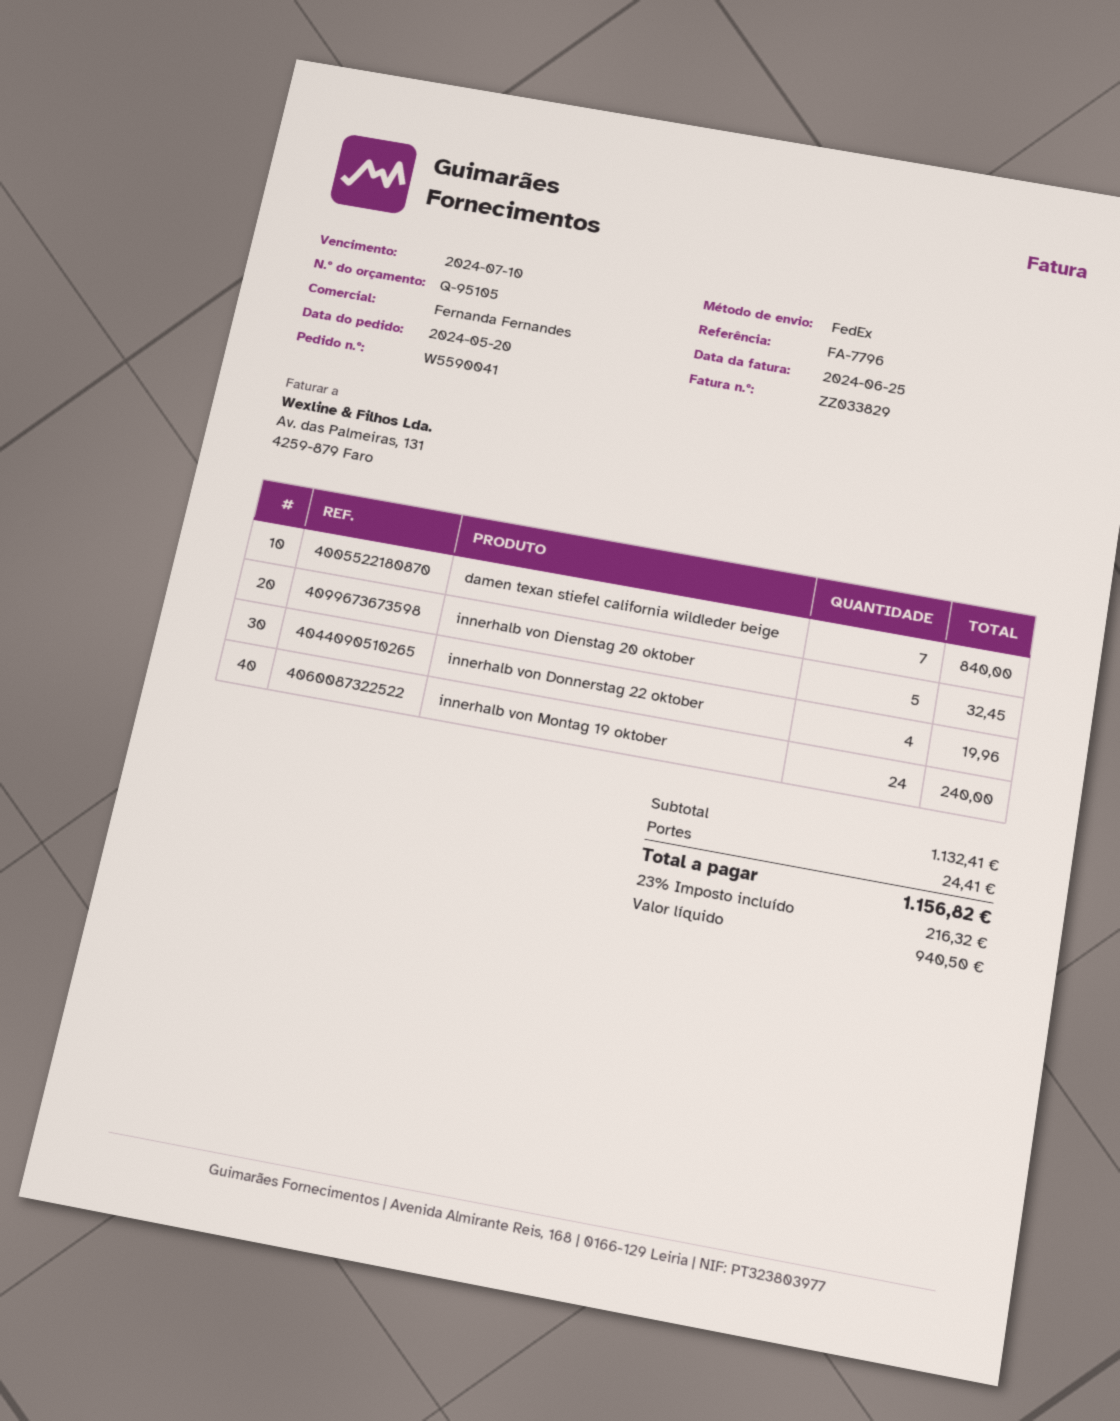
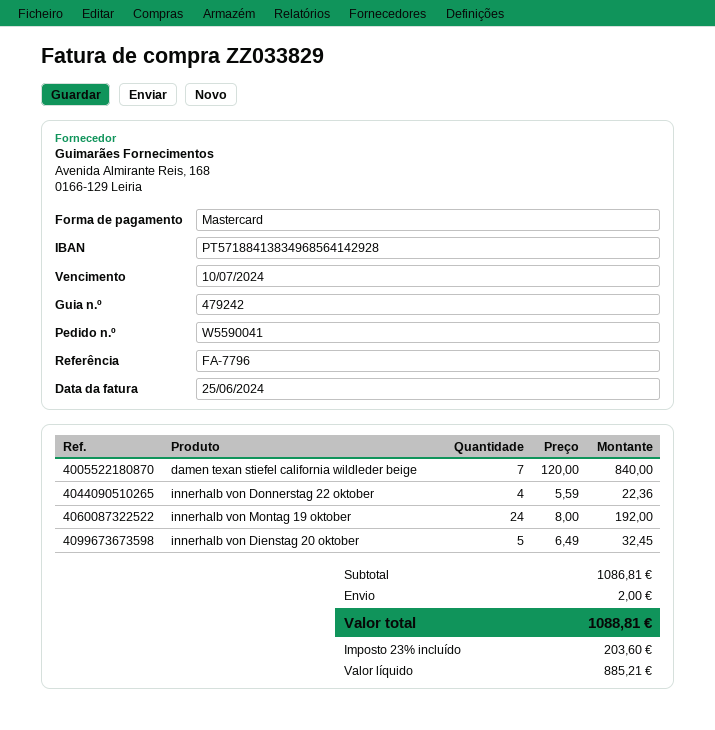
innerhalb von Donnerstag 22 oktober: 4 for 19.96 -> 4 for 22.36
innerhalb von Montag 19 oktober: 24 for 240.00 -> 24 for 192.00
subtotal: 1132.41 -> 1086.81
shipping: 24.41 -> 2.00
net: 940.50 -> 885.21
tax: 23% = 216.32 -> 23% = 203.60
total: 1156.82 -> 1088.81

